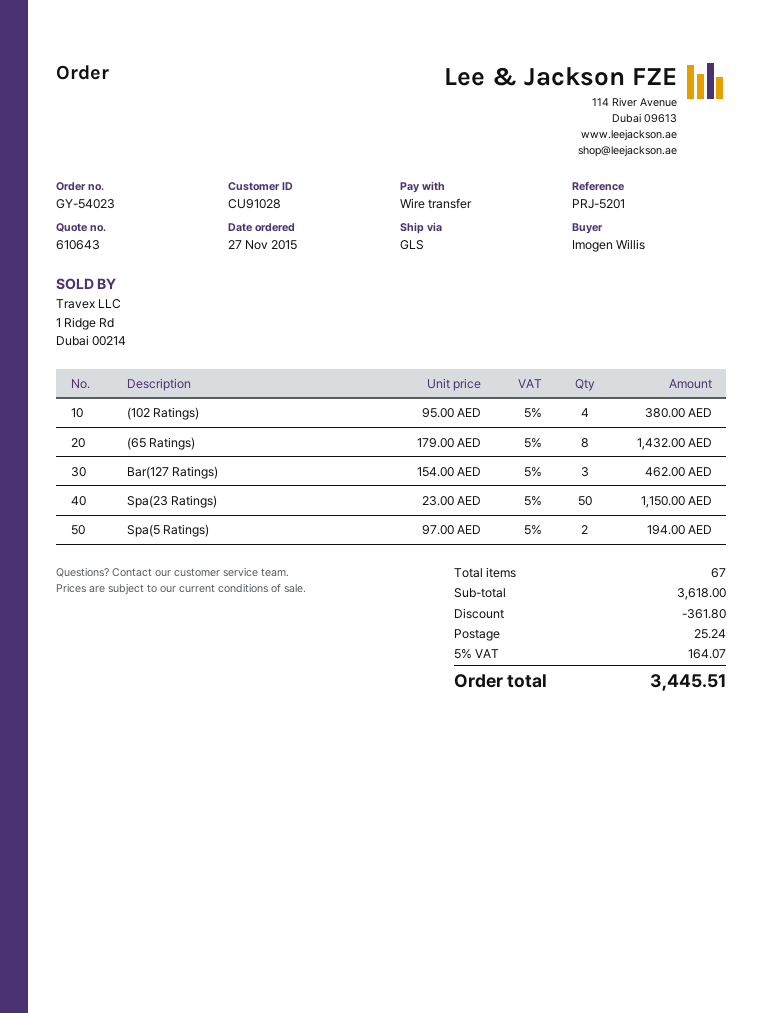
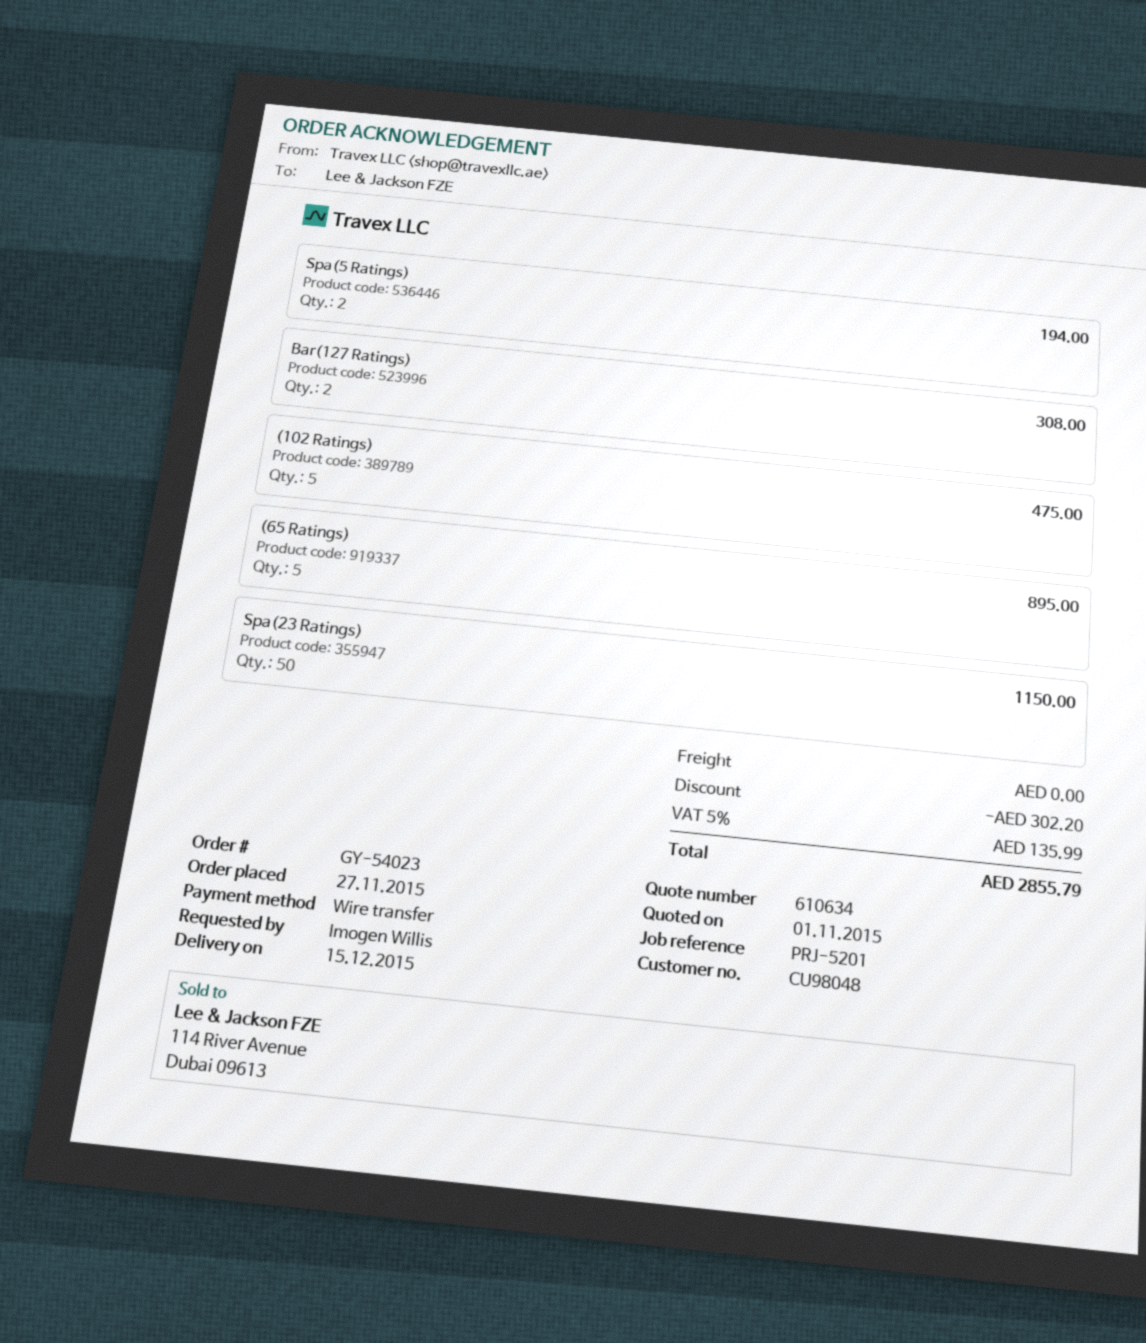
quote number: 610643 -> 610634
customer number: CU91028 -> CU98048
(102 Ratings): 4 for 380.00 -> 5 for 475.00
(65 Ratings): 8 for 1432.00 -> 5 for 895.00
Bar(127 Ratings): 3 for 462.00 -> 2 for 308.00
discount: 361.80 -> 302.20
shipping: 25.24 -> 0.00
tax: 5% = 164.07 -> 5% = 135.99
total: 3445.51 -> 2855.79

